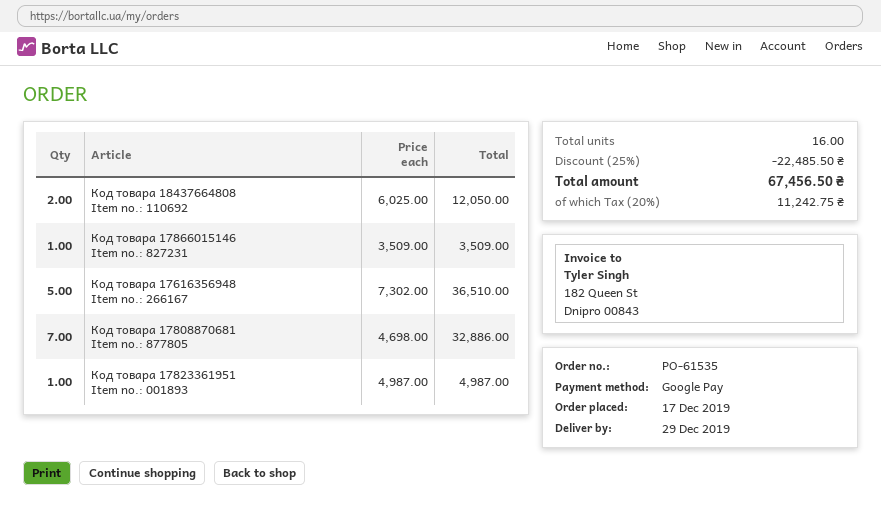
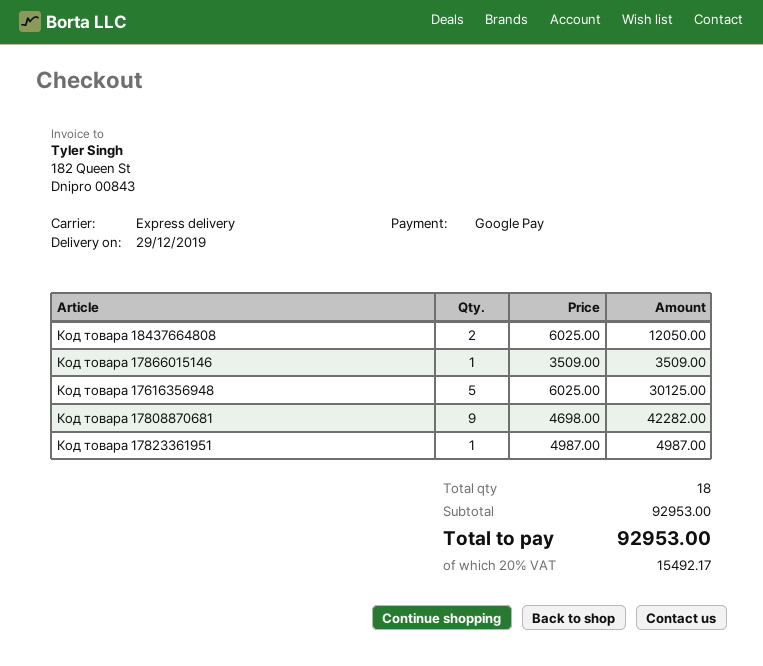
Код товара 17616356948: 5 x 7302.00 = 36510.00 -> 5 x 6025.00 = 30125.00
Код товара 17808870681: 7 x 4698.00 = 32886.00 -> 9 x 4698.00 = 42282.00
total quantity: 16 -> 18
discount: 25% = 22485.50 -> none
tax: 20% = 11242.75 -> 20% = 15492.17
total: 67456.50 -> 92953.00

